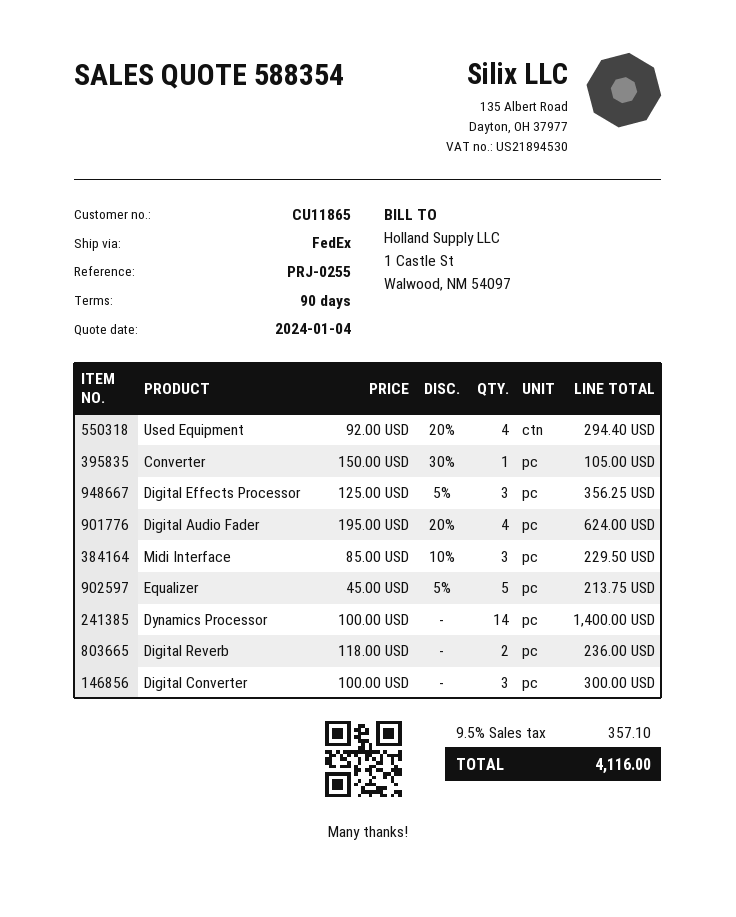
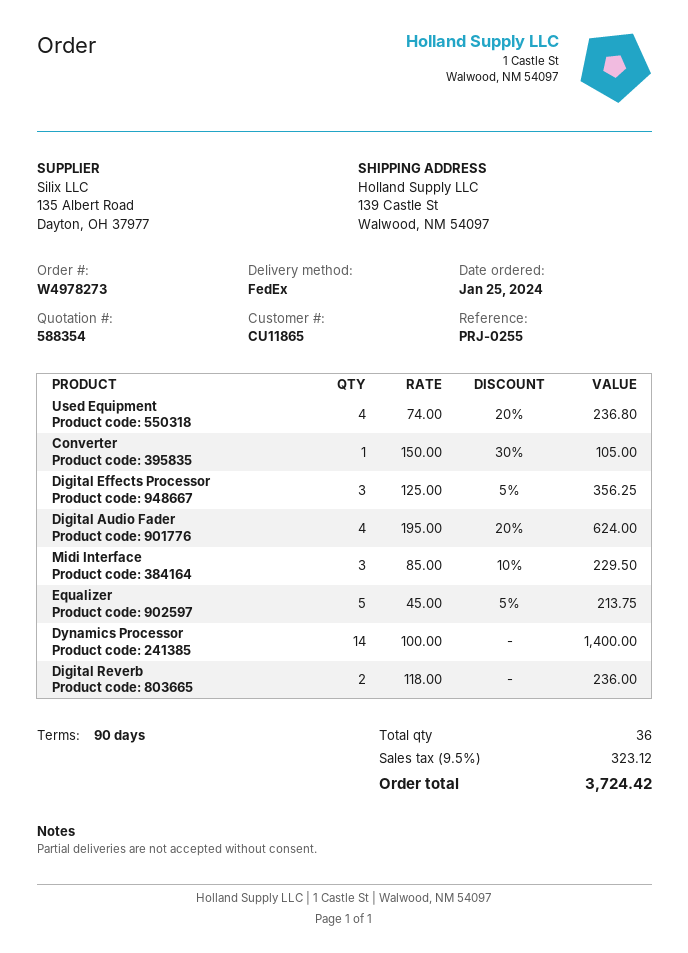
Used Equipment: 4 x 92.00 - 20% = 294.40 -> 4 x 74.00 - 20% = 236.80
Digital Converter: 3 x 100.00 = 300.00 -> none
tax: 9.5% = 357.10 -> 9.5% = 323.12
total: 4116.00 -> 3724.42

